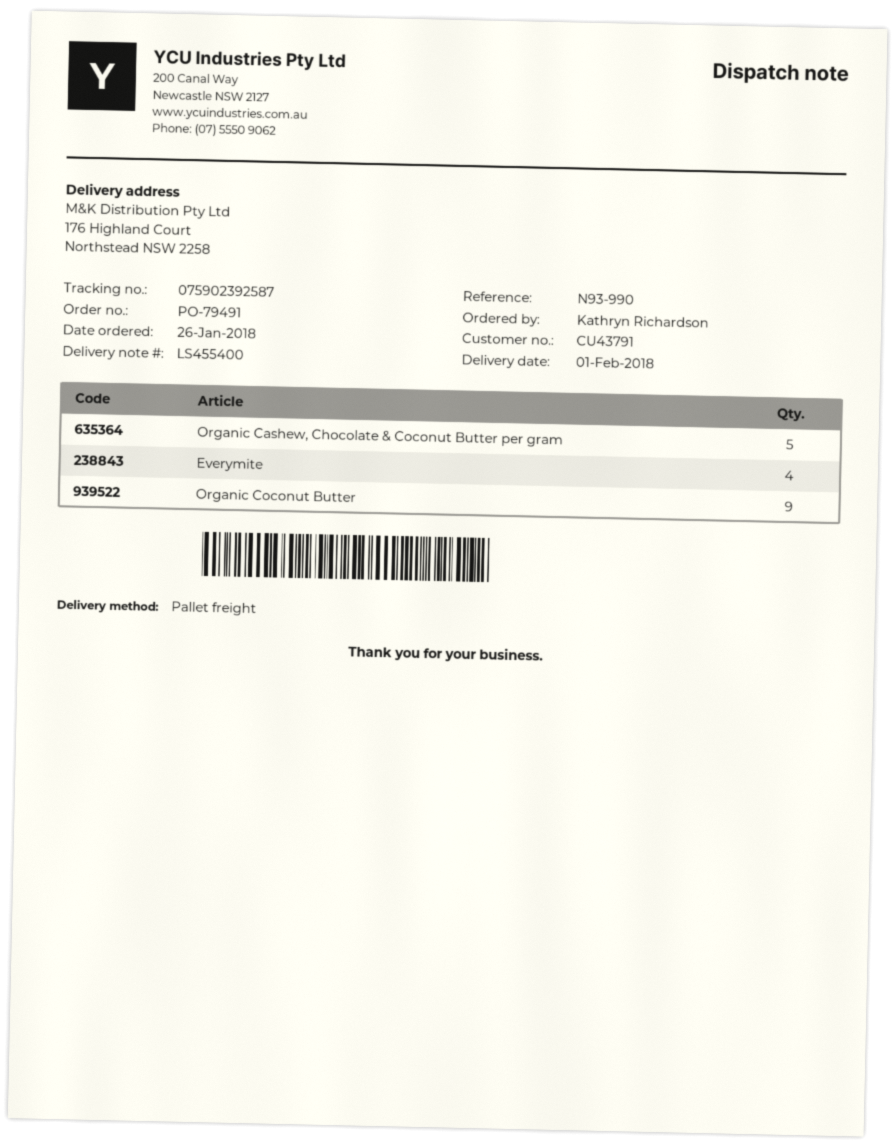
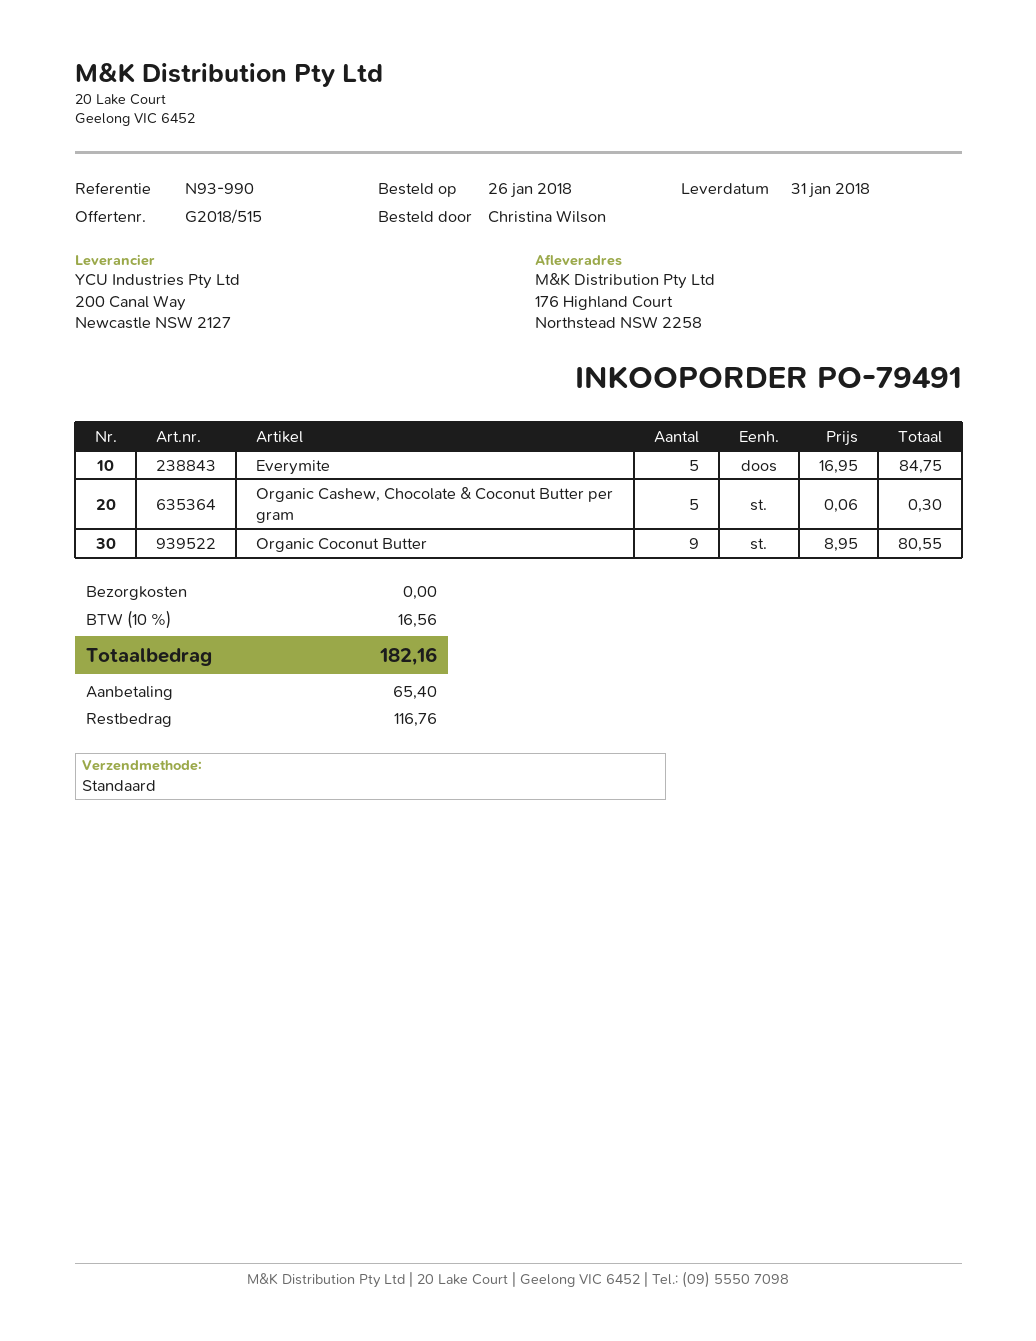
delivery date: 2018-02-01 -> 2018-01-31
ordered by: Kathryn Richardson -> Christina Wilson
shipping method: pallet freight -> standard
Everymite: 4 -> 5

